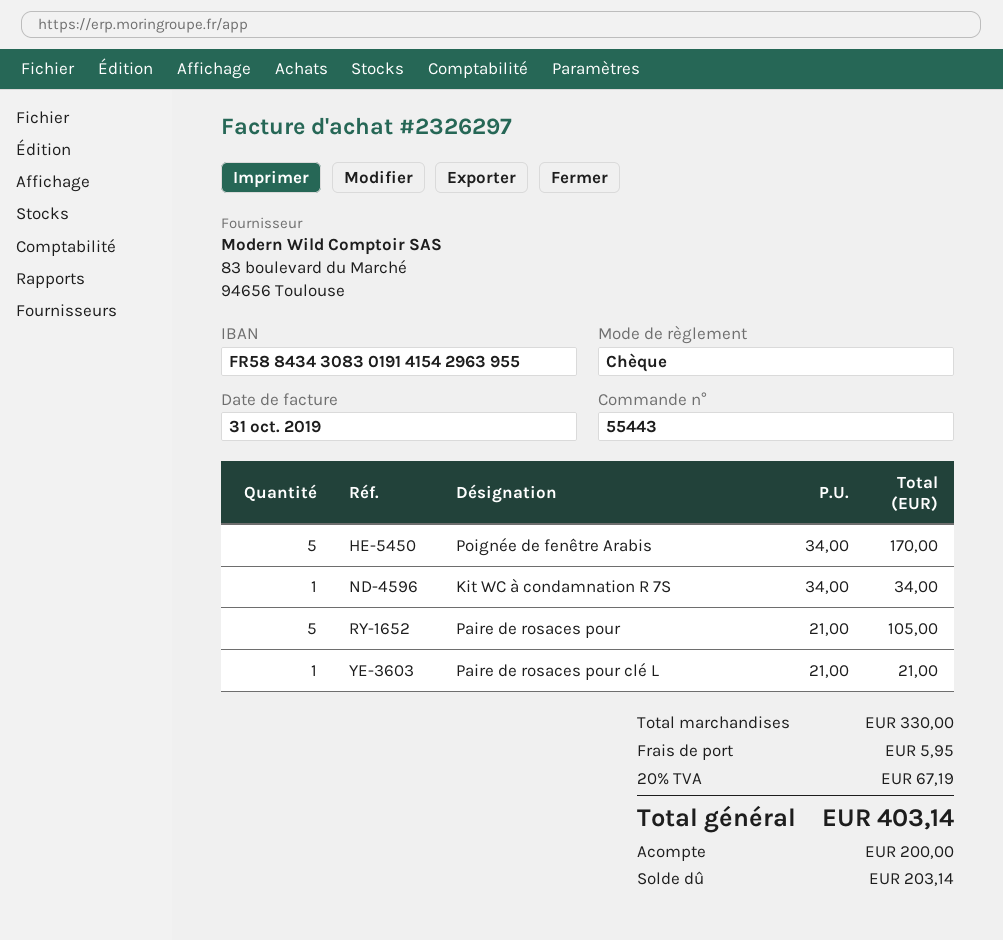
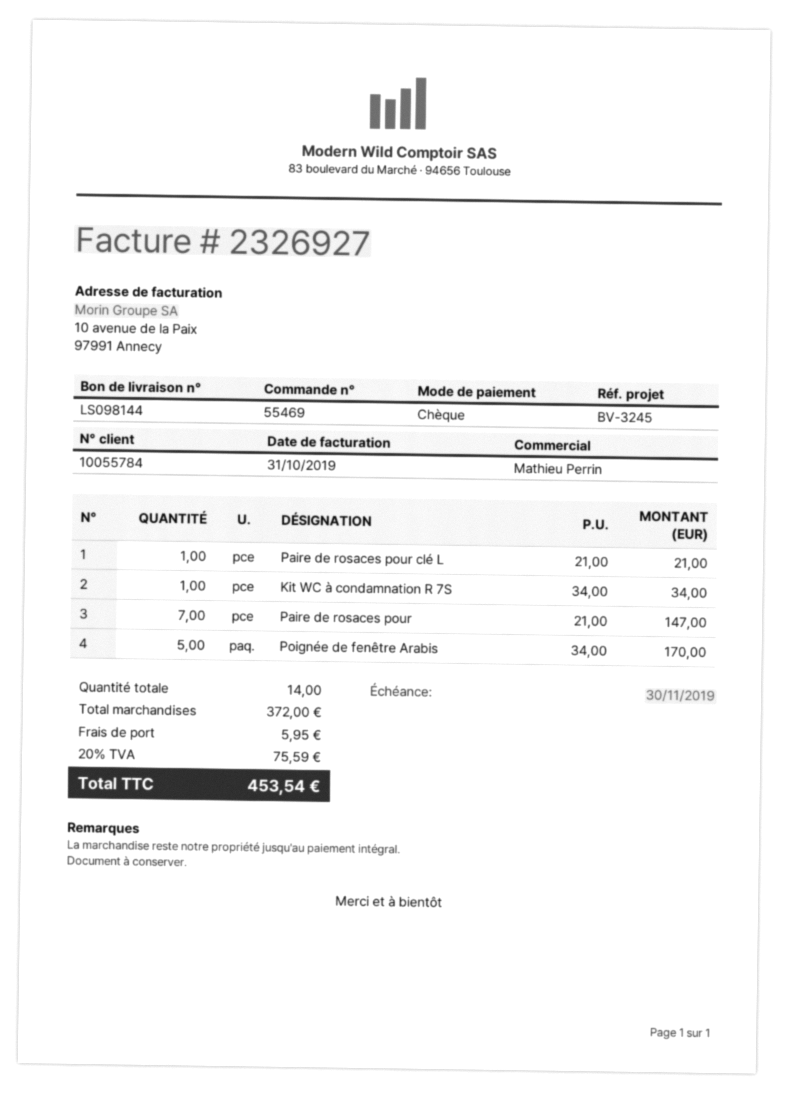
order number: 55443 -> 55469
invoice number: 2326297 -> 2326927
Paire de rosaces pour: 5 x 21.00 = 105.00 -> 7 x 21.00 = 147.00
subtotal: 330.00 -> 372.00
tax: 20% = 67.19 -> 20% = 75.59
total: 403.14 -> 453.54

